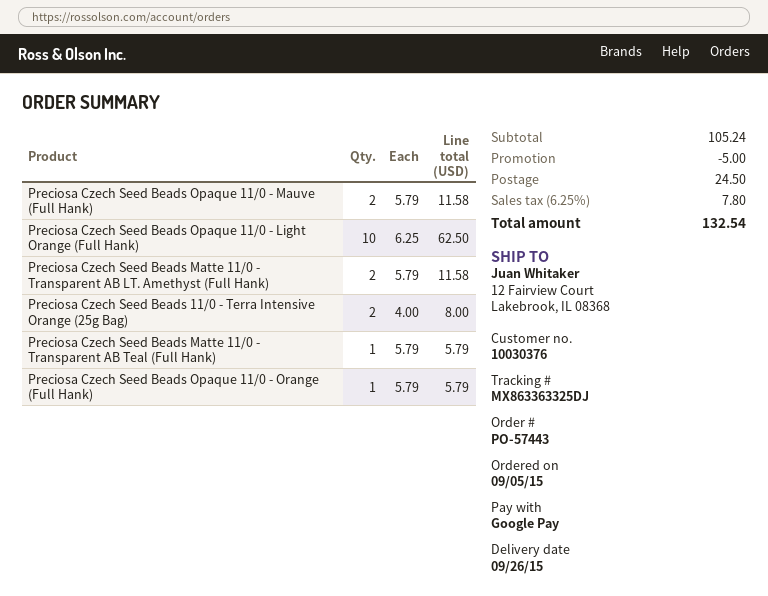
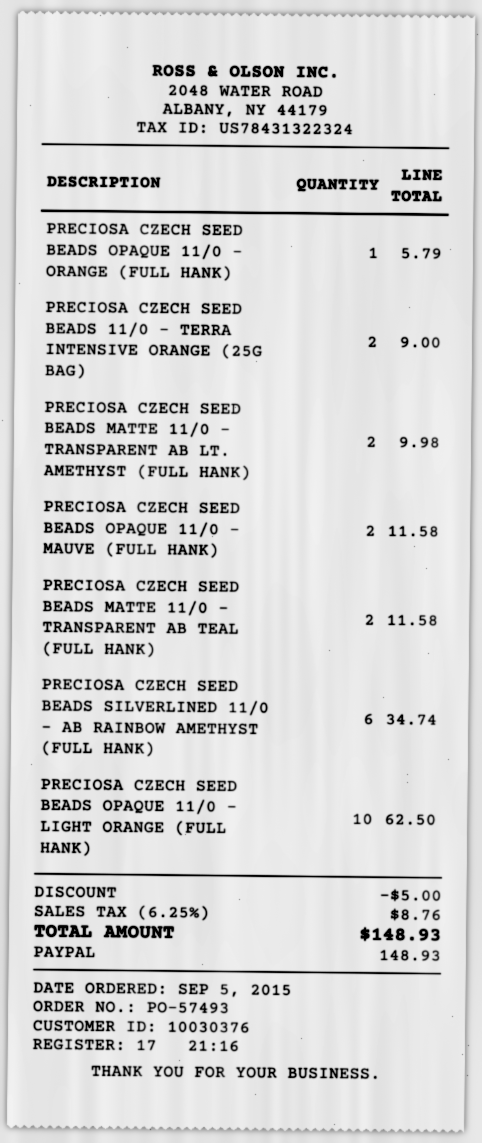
order number: PO-57443 -> PO-57493
payment method: Google Pay -> PayPal
Preciosa Czech Seed Beads Matte 11/0 - Transparent AB LT. Amethyst (Full Hank): 2 for 11.58 -> 2 for 9.98
Preciosa Czech Seed Beads 11/0 - Terra Intensive Orange (25g Bag): 2 for 8.00 -> 2 for 9.00
Preciosa Czech Seed Beads Matte 11/0 - Transparent AB Teal (Full Hank): 1 for 5.79 -> 2 for 11.58
PRECIOSA CZECH SEED BEADS SILVERLINED 11/0 - AB RAINBOW AMETHYST (FULL HANK): none -> 6 for 34.74
shipping: 24.50 -> none
tax: 6.25% = 7.80 -> 6.25% = 8.76
total: 132.54 -> 148.93

